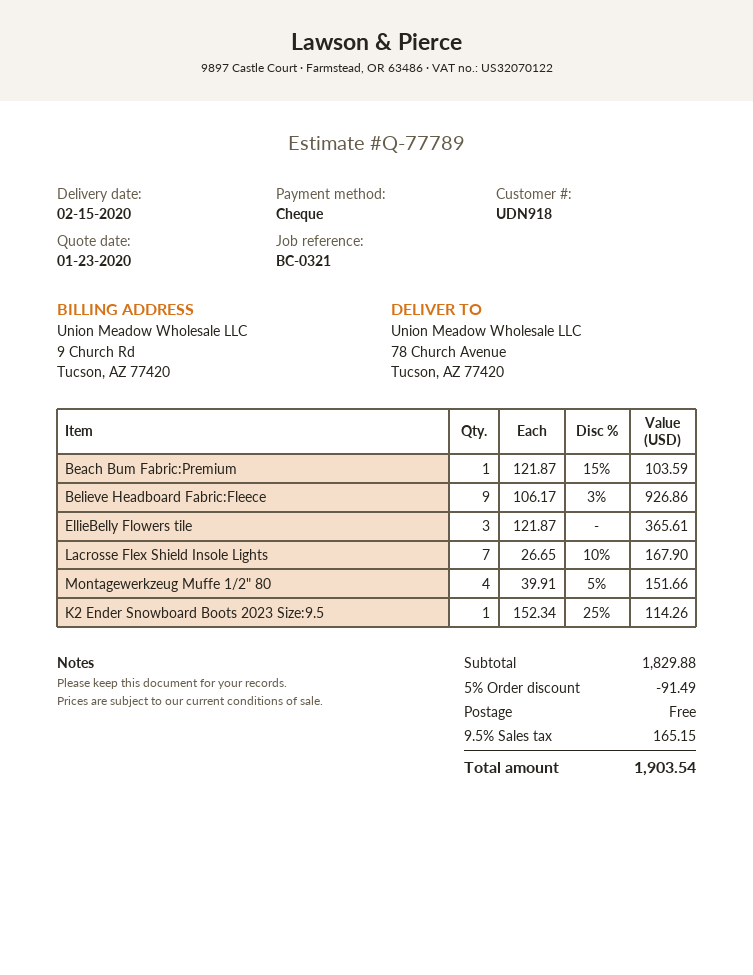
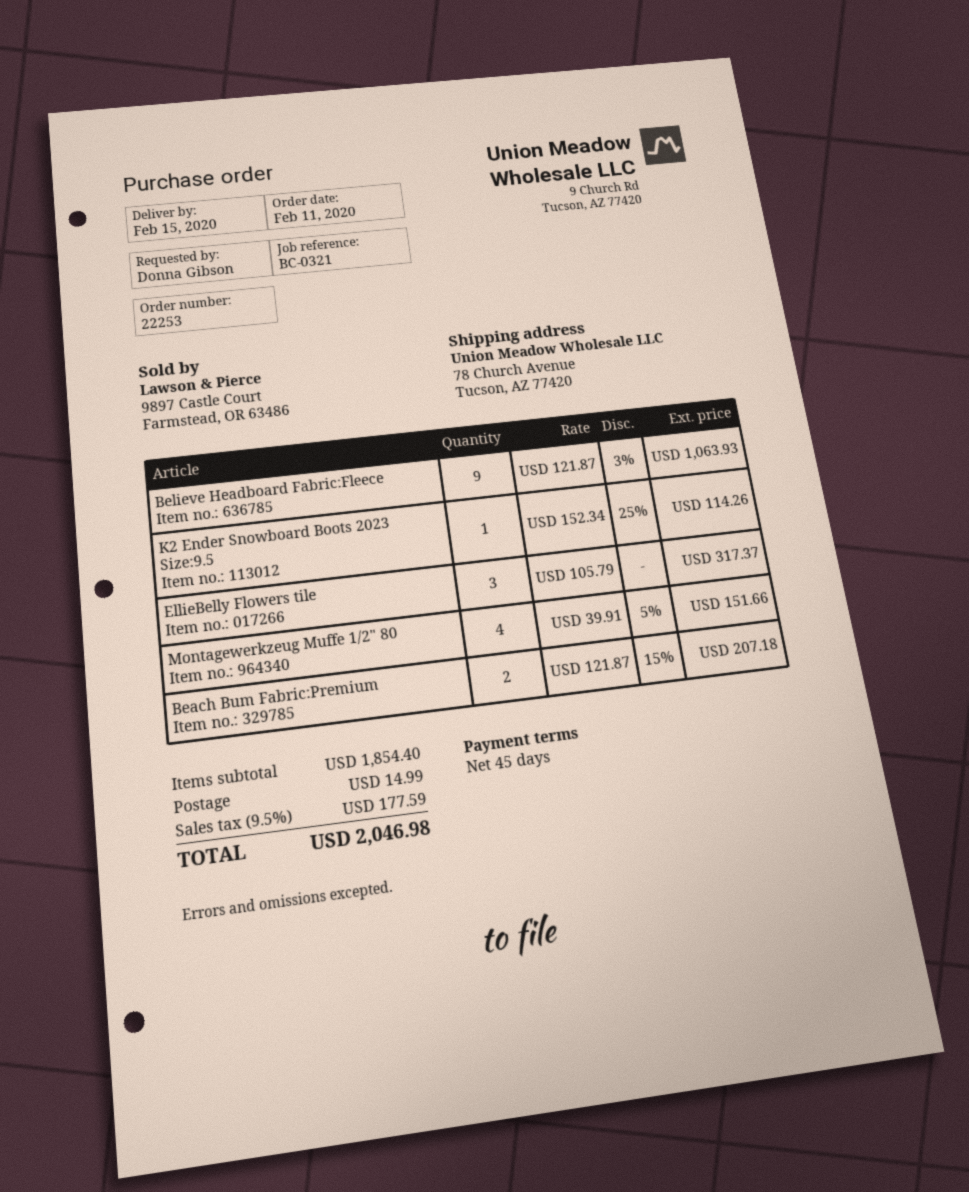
Beach Bum Fabric:Premium: 1 x 121.87 - 15% = 103.59 -> 2 x 121.87 - 15% = 207.18
Believe Headboard Fabric:Fleece: 9 x 106.17 - 3% = 926.86 -> 9 x 121.87 - 3% = 1063.93
EllieBelly Flowers tile: 3 x 121.87 = 365.61 -> 3 x 105.79 = 317.37
Lacrosse Flex Shield Insole Lights: 7 x 26.65 - 10% = 167.90 -> none
subtotal: 1829.88 -> 1854.40
discount: 5% = 91.49 -> none
shipping: 0.00 -> 14.99
tax: 9.5% = 165.15 -> 9.5% = 177.59
total: 1903.54 -> 2046.98

